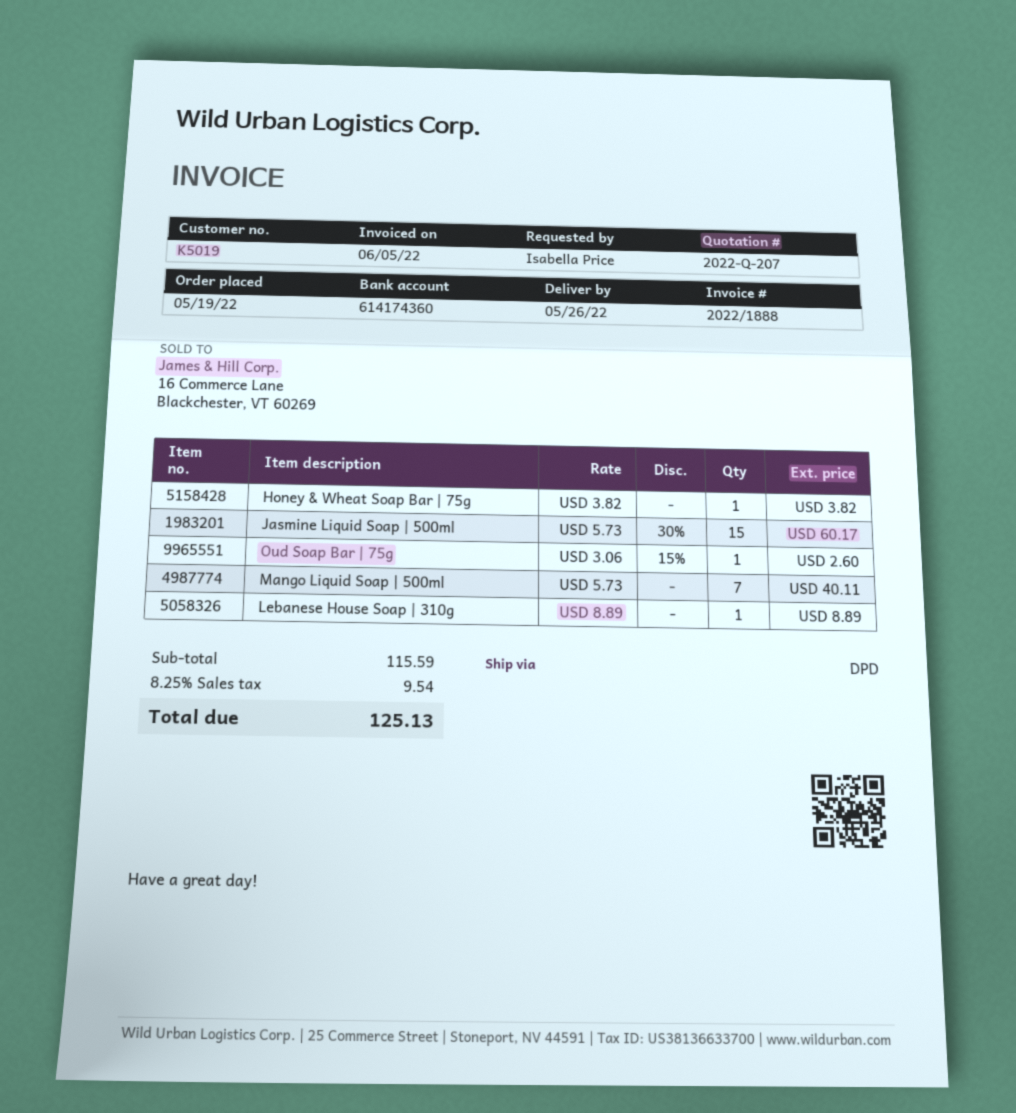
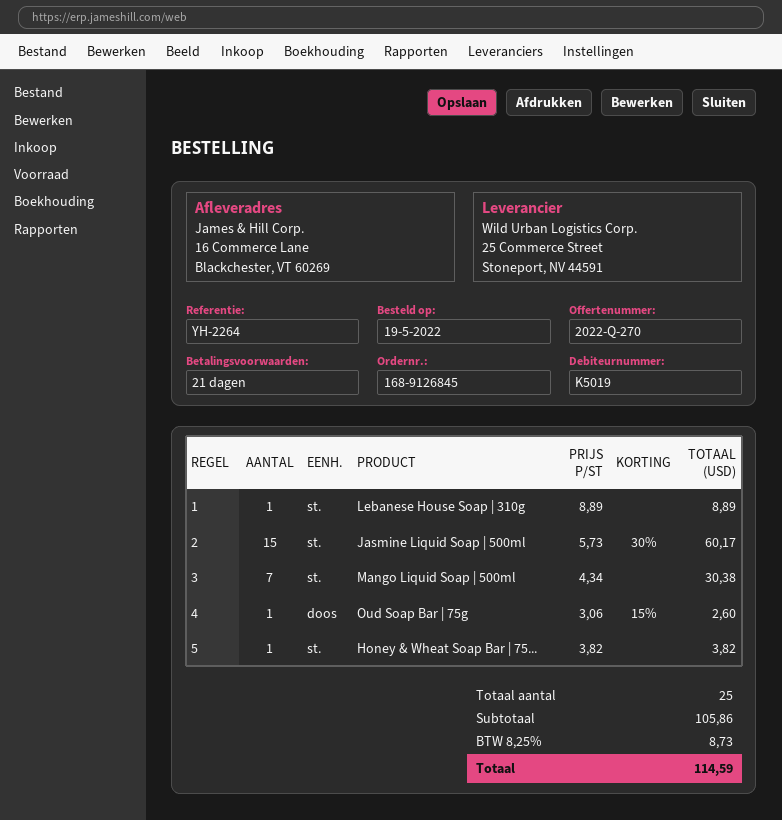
quote number: 2022-Q-207 -> 2022-Q-270
Mango Liquid Soap | 500ml: 7 x 5.73 = 40.11 -> 7 x 4.34 = 30.38
subtotal: 115.59 -> 105.86
tax: 8.25% = 9.54 -> 8.25% = 8.73
total: 125.13 -> 114.59

